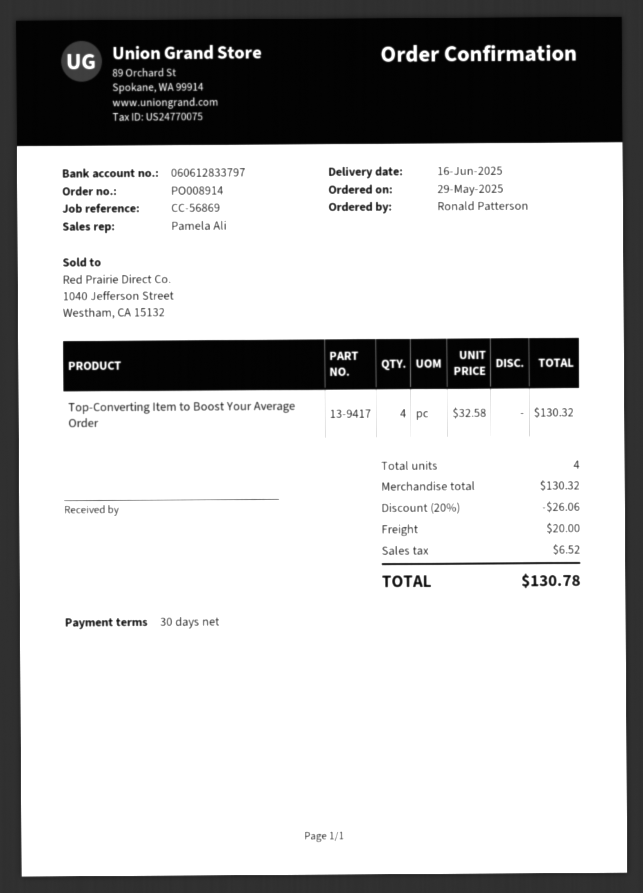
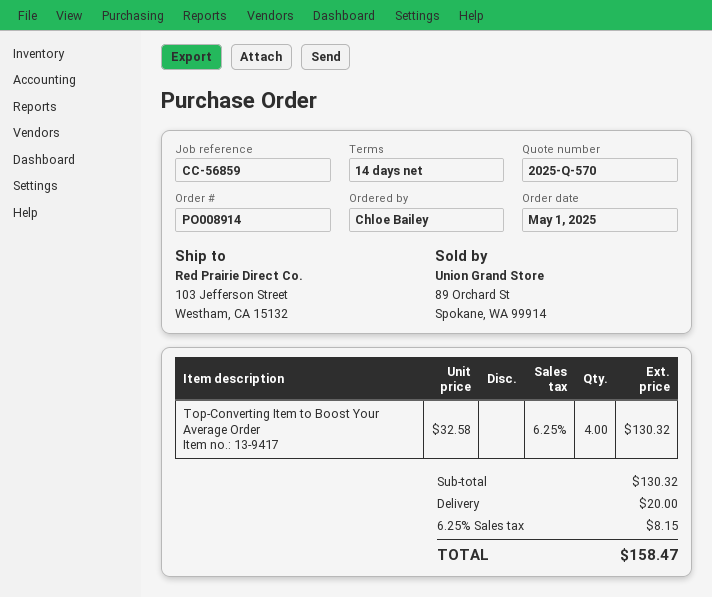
order date: 2025-05-29 -> 2025-05-01
payment terms: 30 days -> 14 days
reference: CC-56869 -> CC-56859
ordered by: Ronald Patterson -> Chloe Bailey
discount: 20% = 26.06 -> none
tax: 6.52 -> 8.15
total: 130.78 -> 158.47

